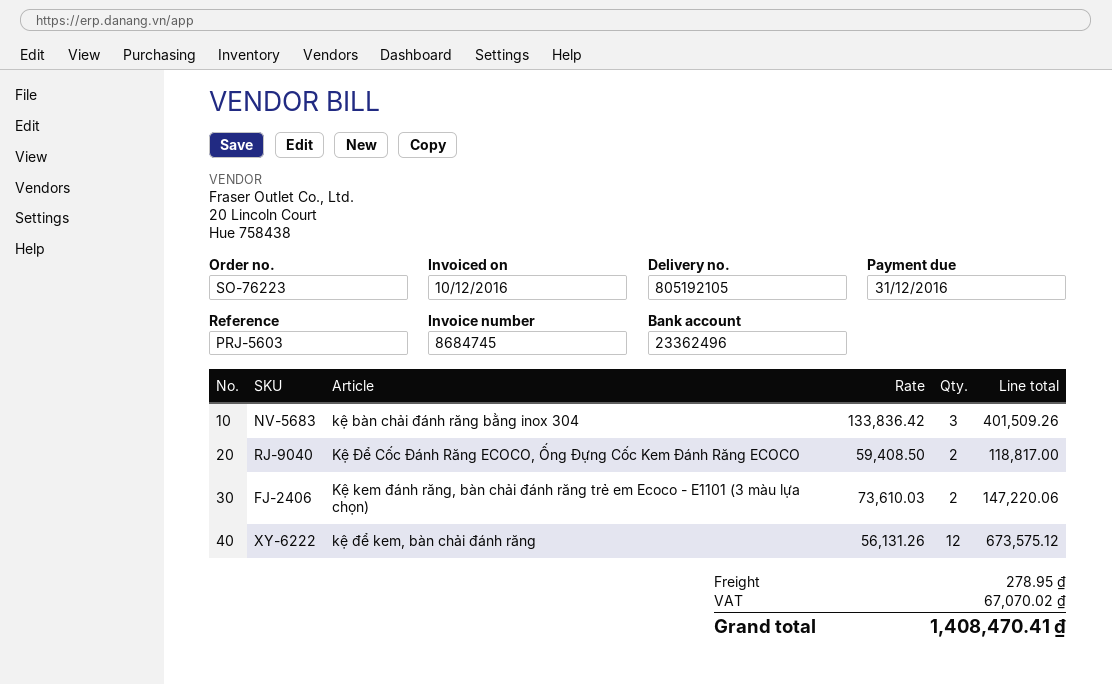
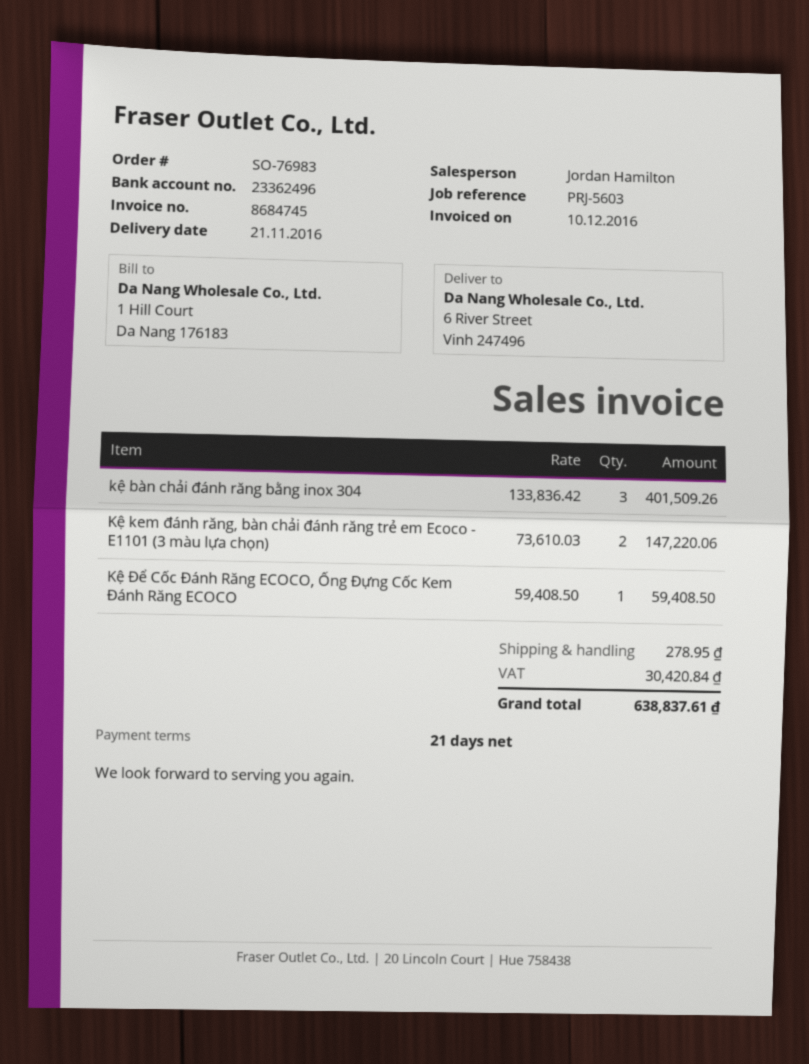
order number: SO-76223 -> SO-76983
Kệ Để Cốc Đánh Răng ECOCO, Ống Đựng Cốc Kem Đánh Răng ECOCO: 2 x 59408.50 = 118817.00 -> 1 x 59408.50 = 59408.50
kệ để kem, bàn chải đánh răng: 12 x 56131.26 = 673575.12 -> none
tax: 67070.02 -> 30420.84
total: 1408470.41 -> 638837.61

